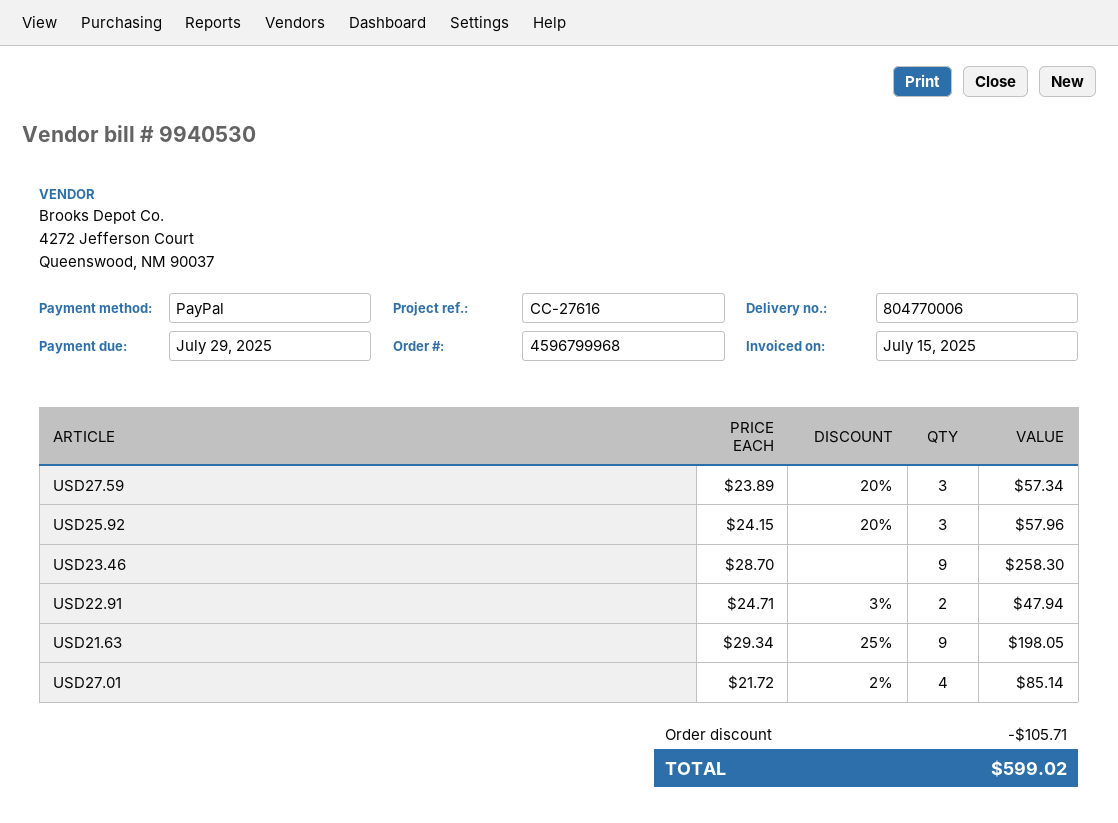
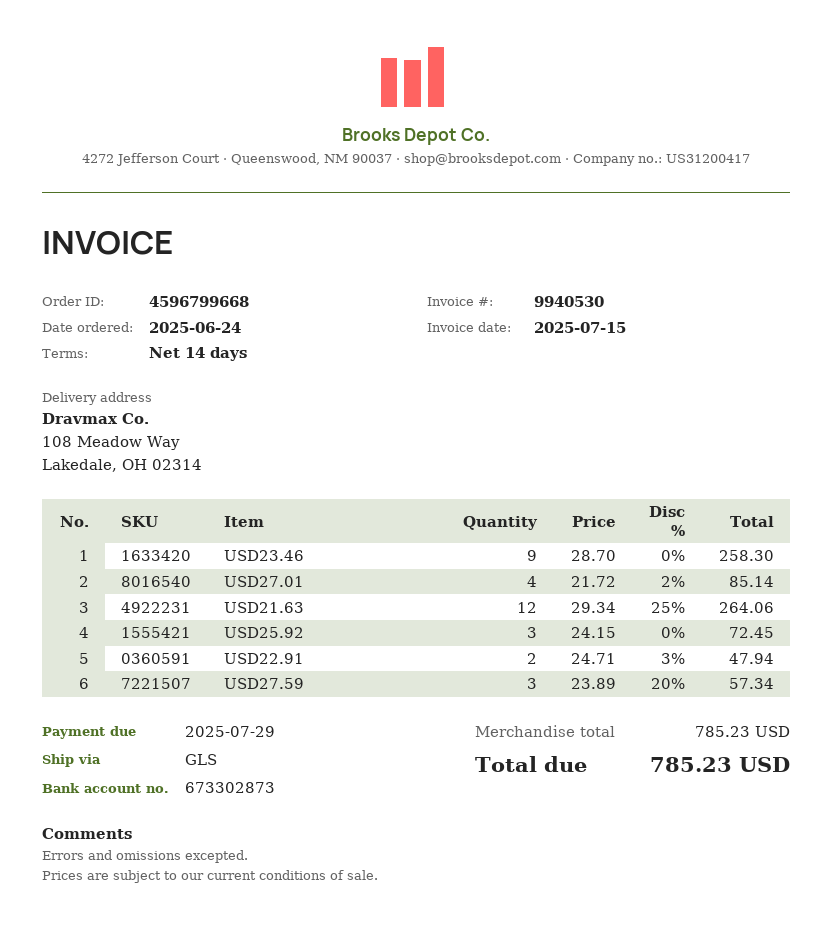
order number: 4596799968 -> 4596799668
USD25.92: 3 x 24.15 - 20% = 57.96 -> 3 x 24.15 = 72.45
USD21.63: 9 x 29.34 - 25% = 198.05 -> 12 x 29.34 - 25% = 264.06
discount: 105.71 -> none
total: 599.02 -> 785.23

